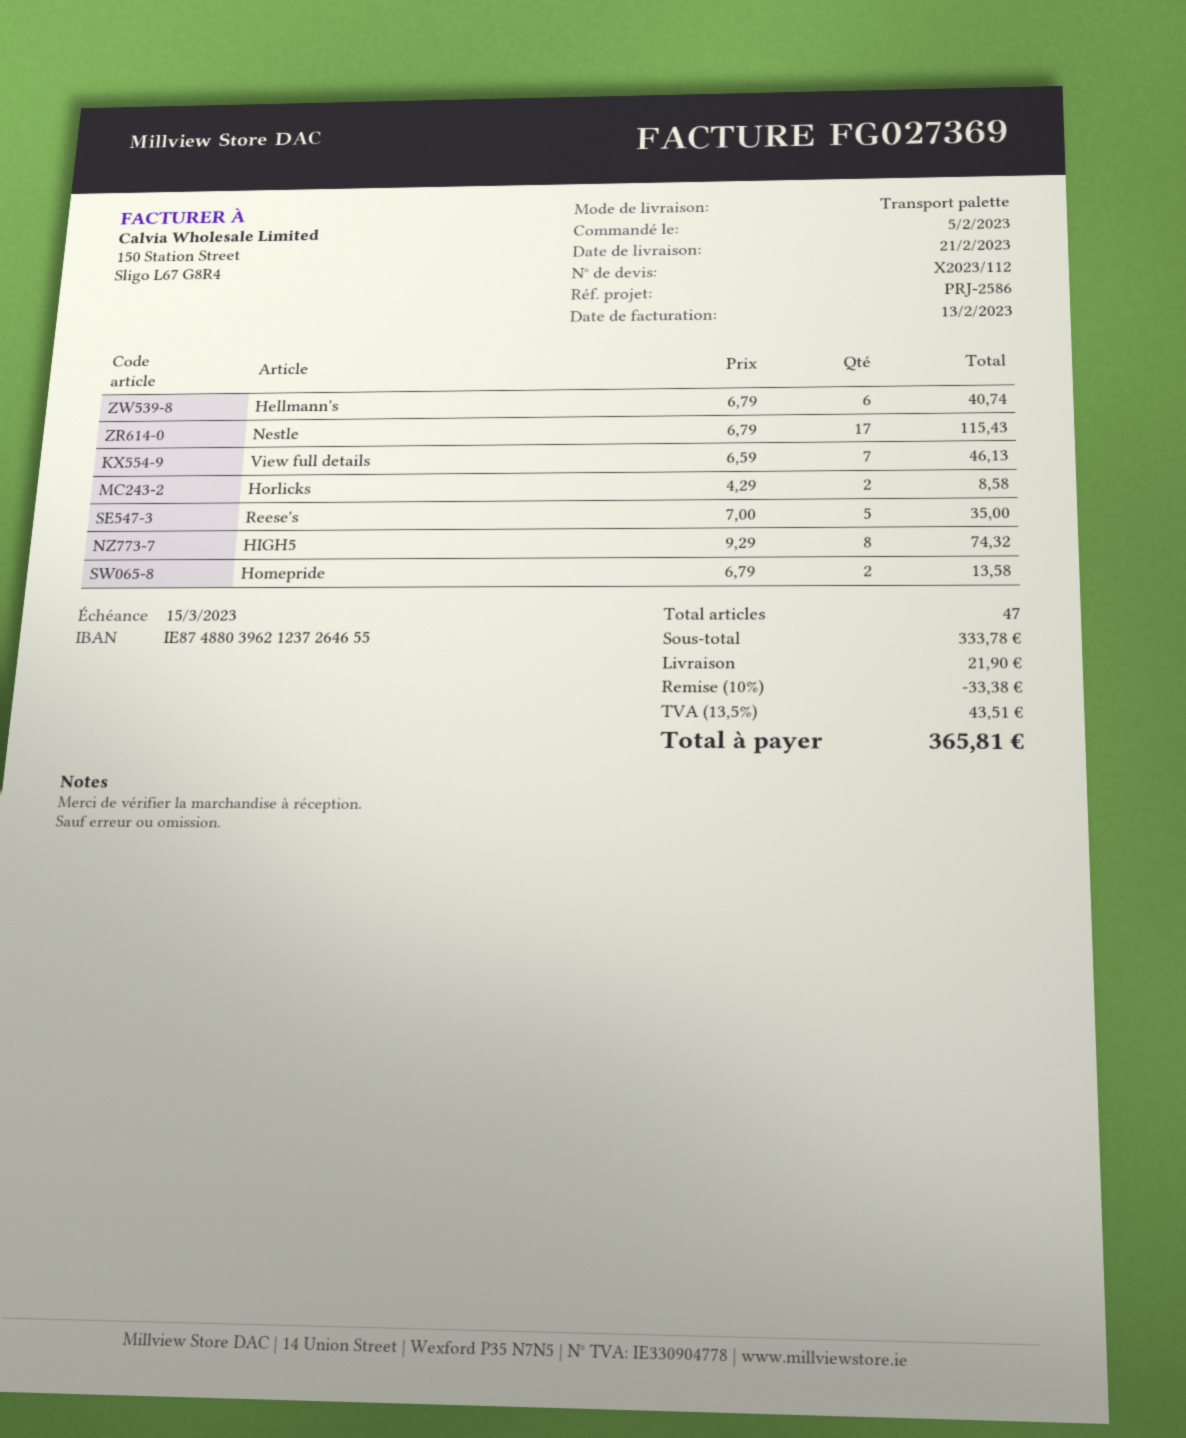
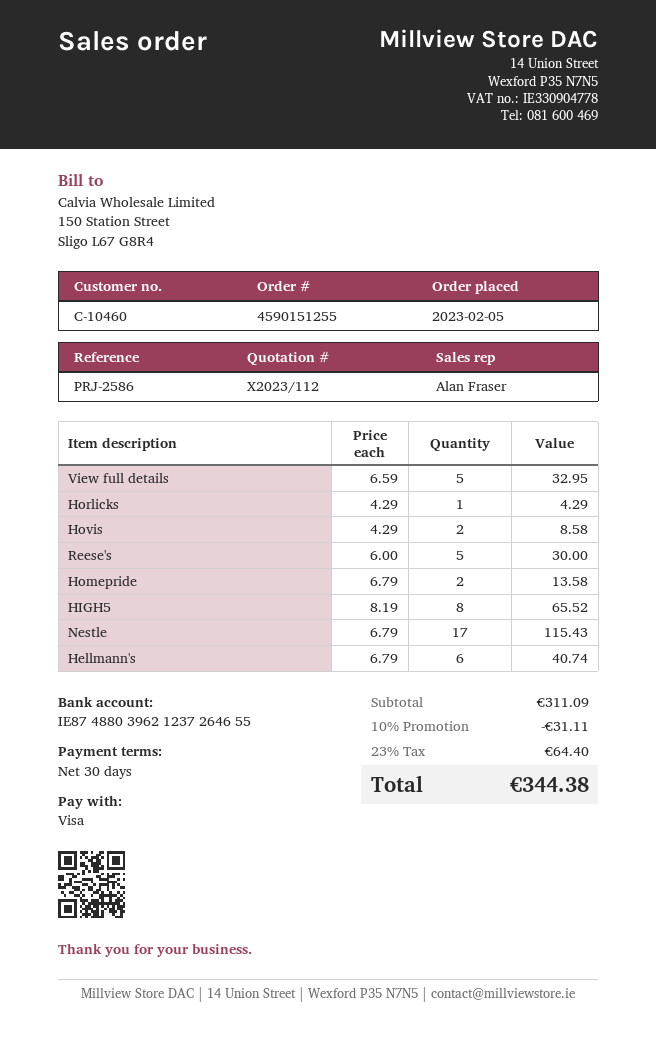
View full details: 7 x 6.59 = 46.13 -> 5 x 6.59 = 32.95
Horlicks: 2 x 4.29 = 8.58 -> 1 x 4.29 = 4.29
Reese's: 5 x 7.00 = 35.00 -> 5 x 6.00 = 30.00
HIGH5: 8 x 9.29 = 74.32 -> 8 x 8.19 = 65.52
Hovis: none -> 2 x 4.29 = 8.58
subtotal: 333.78 -> 311.09
discount: 10% = 33.38 -> 10% = 31.11
shipping: 21.90 -> none
tax: 13.5% = 43.51 -> 23% = 64.40
total: 365.81 -> 344.38

